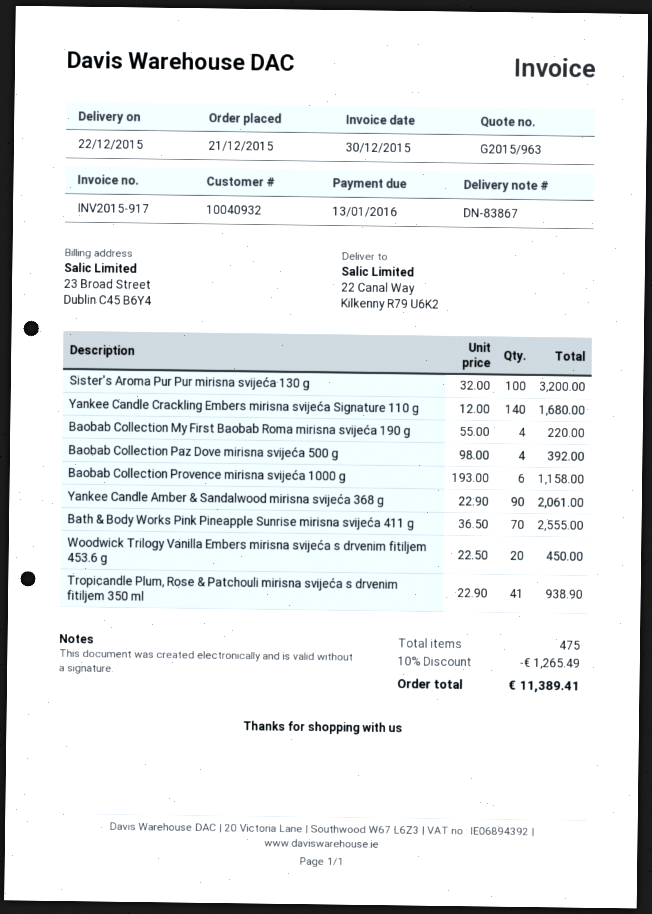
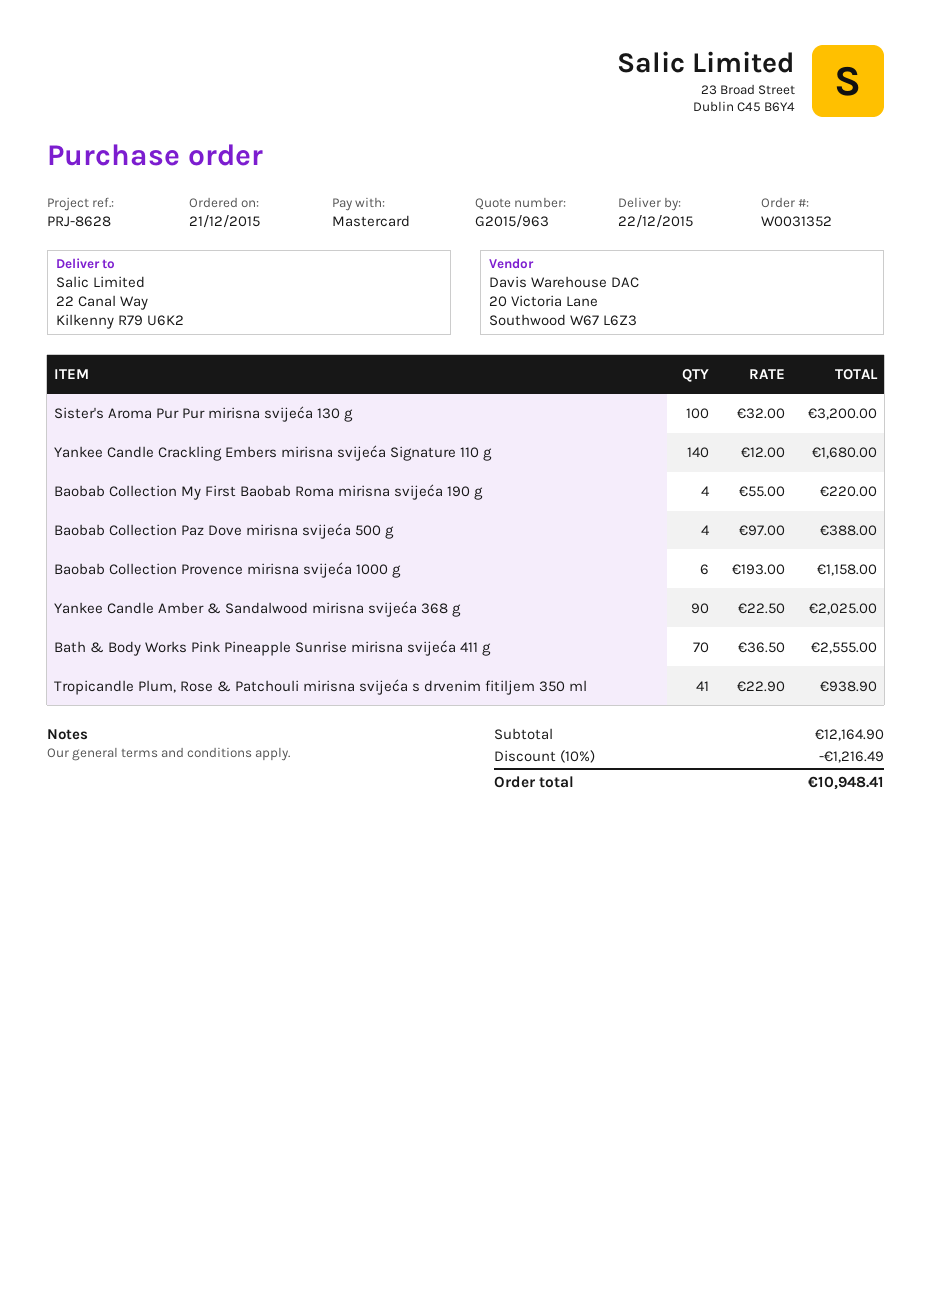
Baobab Collection Paz Dove mirisna svijeća 500 g: 4 x 98.00 = 392.00 -> 4 x 97.00 = 388.00
Yankee Candle Amber & Sandalwood mirisna svijeća 368 g: 90 x 22.90 = 2061.00 -> 90 x 22.50 = 2025.00
Woodwick Trilogy Vanilla Embers mirisna svijeća s drvenim fitiljem 453.6 g: 20 x 22.50 = 450.00 -> none
discount: 10% = 1265.49 -> 10% = 1216.49
total: 11389.41 -> 10948.41

